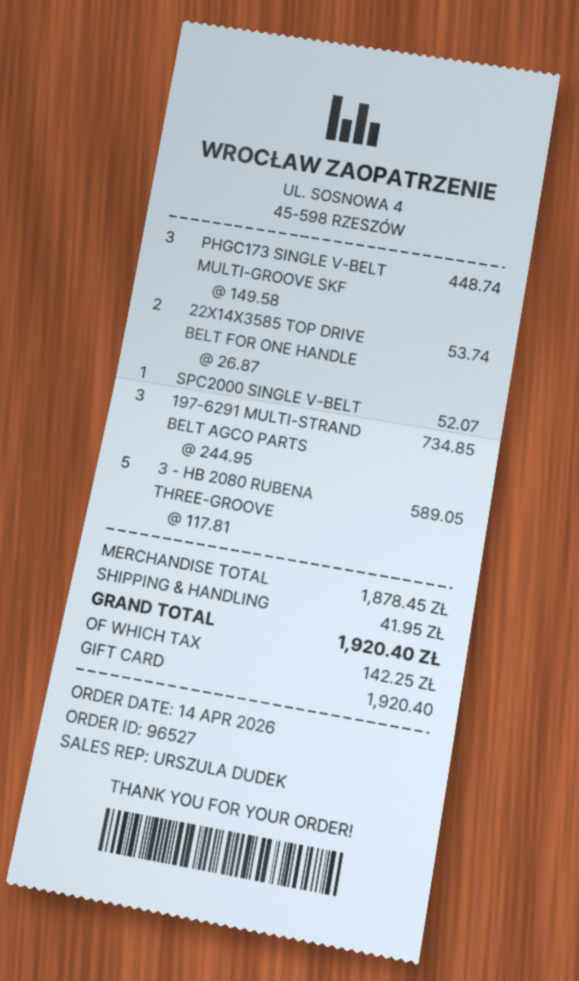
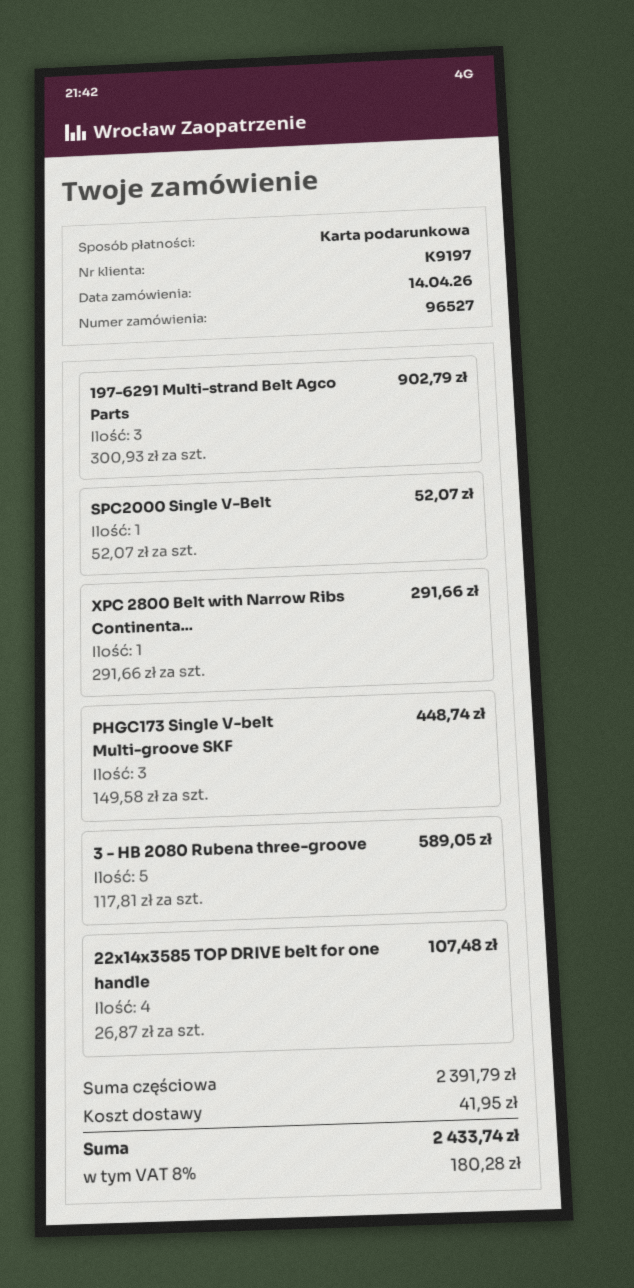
22X14X3585 TOP DRIVE BELT FOR ONE HANDLE: 2 x 26.87 = 53.74 -> 4 x 26.87 = 107.48
197-6291 MULTI-STRAND BELT AGCO PARTS: 3 x 244.95 = 734.85 -> 3 x 300.93 = 902.79
XPC 2800 Belt with Narrow Ribs Continenta...: none -> 1 x 291.66 = 291.66
subtotal: 1878.45 -> 2391.79
tax: 142.25 -> 180.28
total: 1920.40 -> 2433.74

